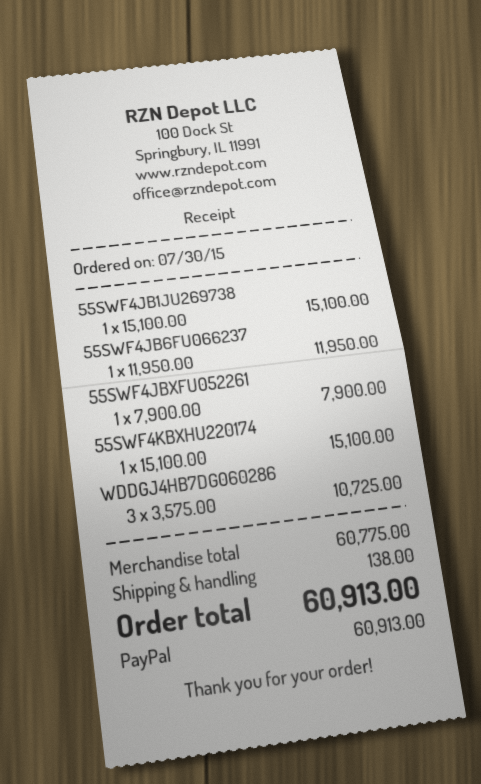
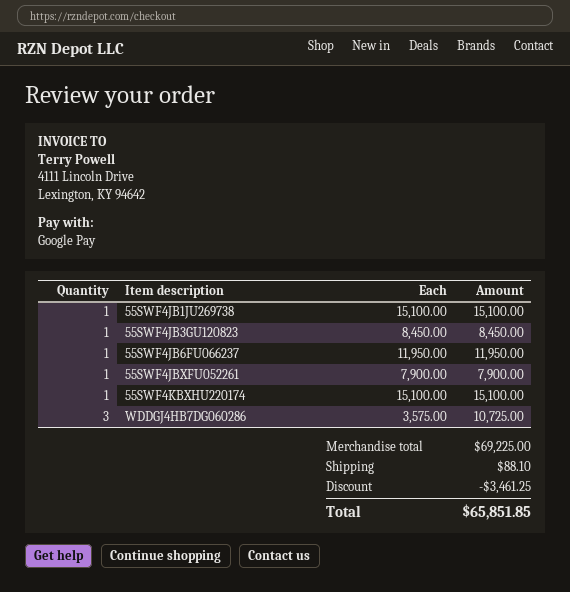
payment method: PayPal -> Google Pay
55SWF4JB3GU120823: none -> 1 x 8450.00 = 8450.00
subtotal: 60775.00 -> 69225.00
discount: none -> 3461.25
shipping: 138.00 -> 88.10
total: 60913.00 -> 65851.85

